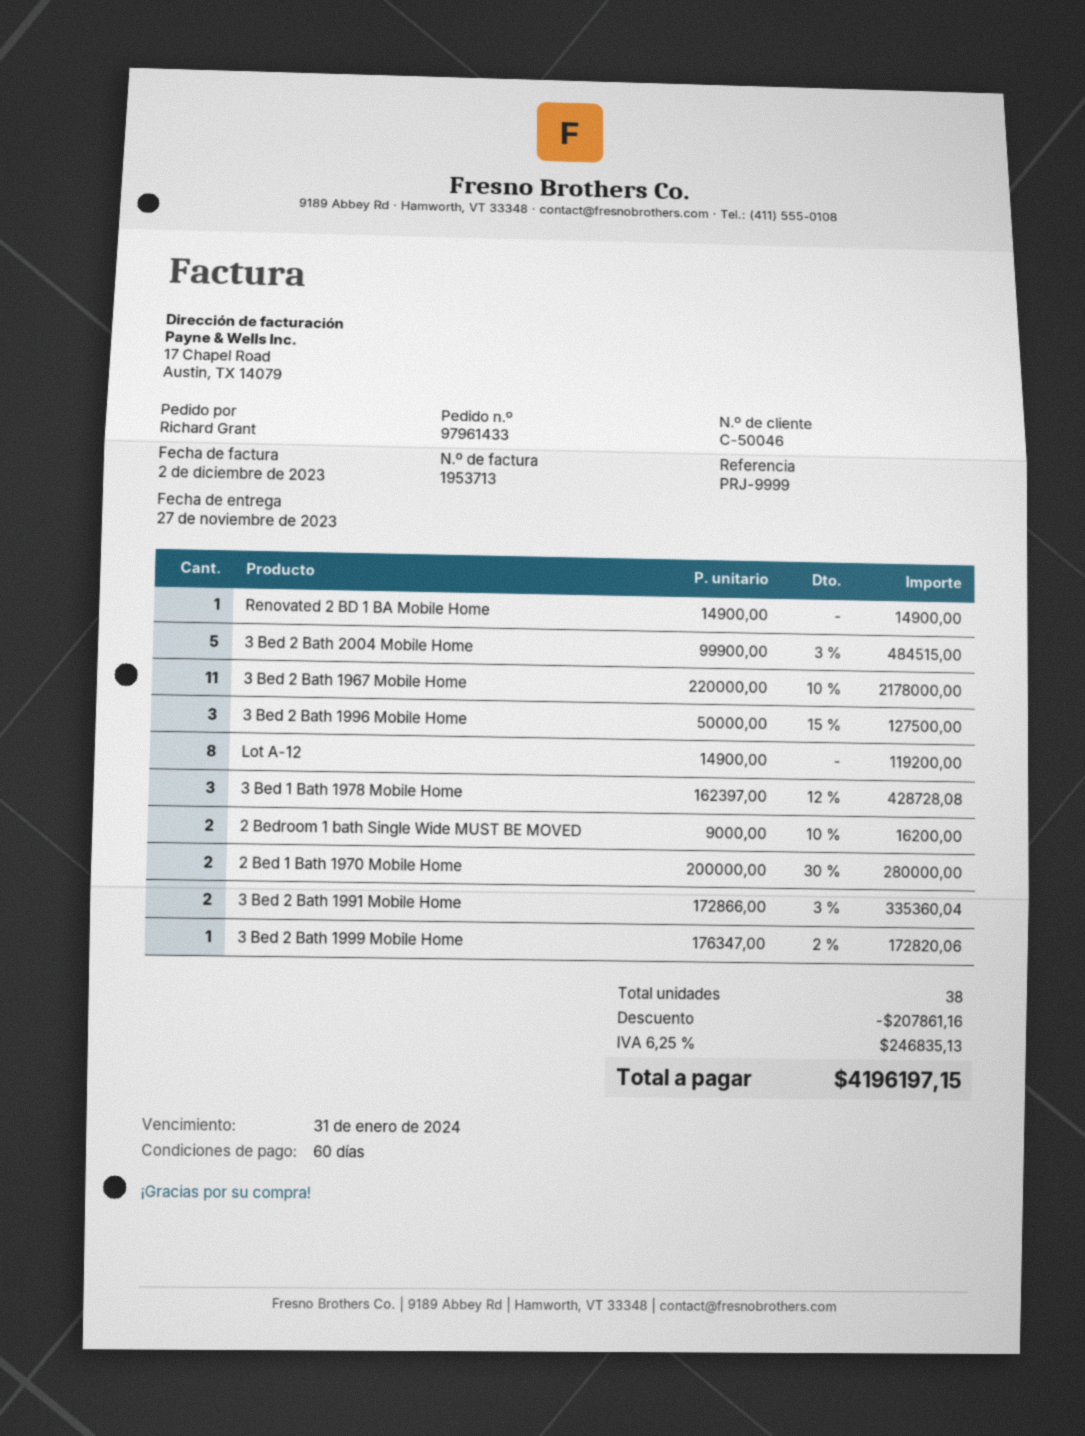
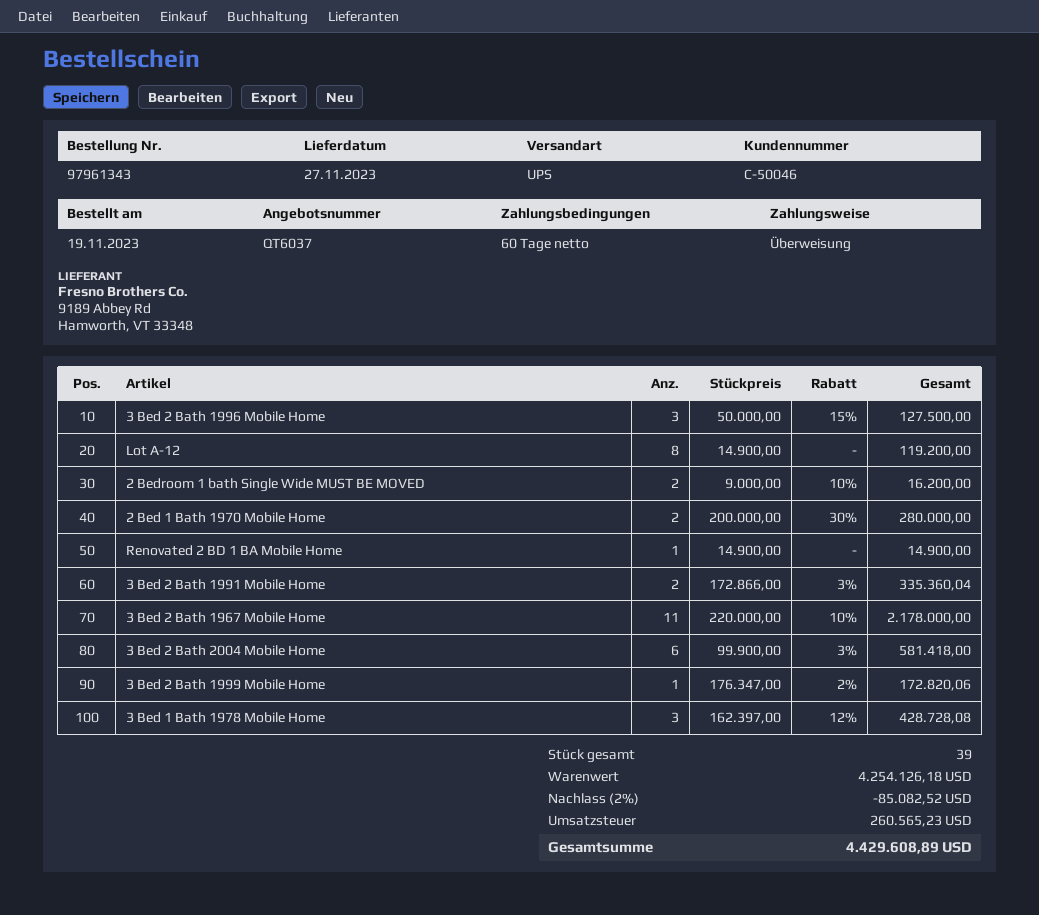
order number: 97961433 -> 97961343
3 Bed 2 Bath 2004 Mobile Home: 5 x 99900.00 - 3% = 484515.00 -> 6 x 99900.00 - 3% = 581418.00
total quantity: 38 -> 39
discount: 207861.16 -> 85082.52
tax: 246835.13 -> 260565.23
total: 4196197.15 -> 4429608.89

